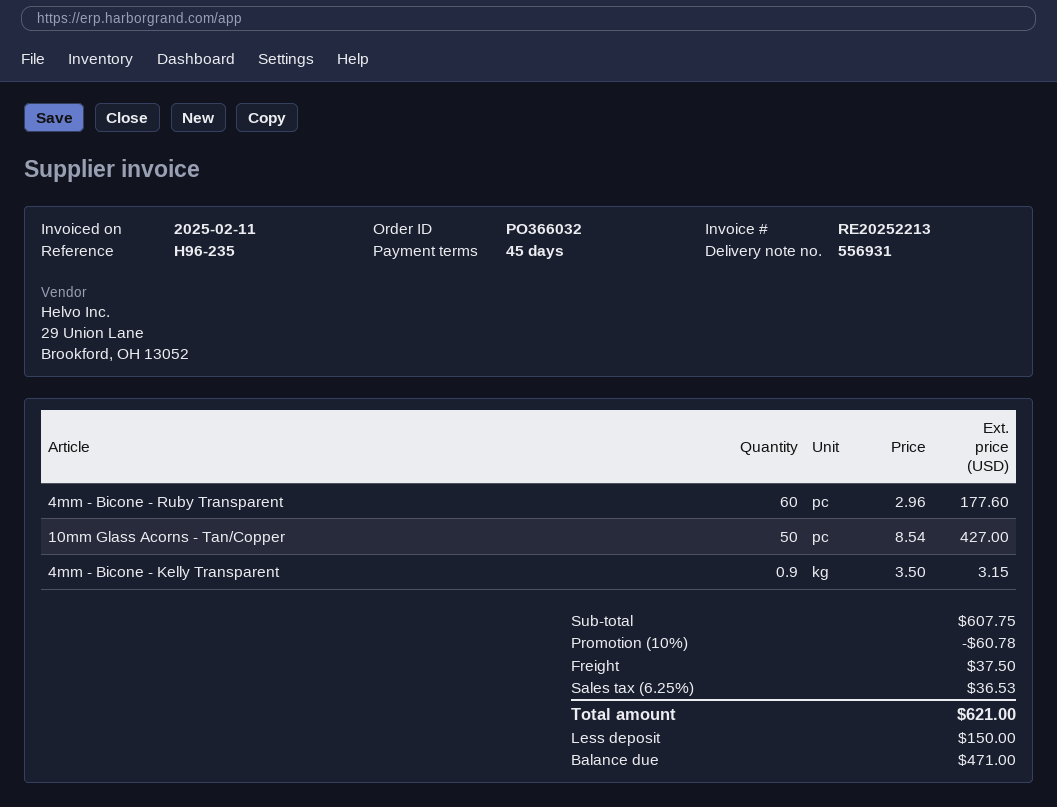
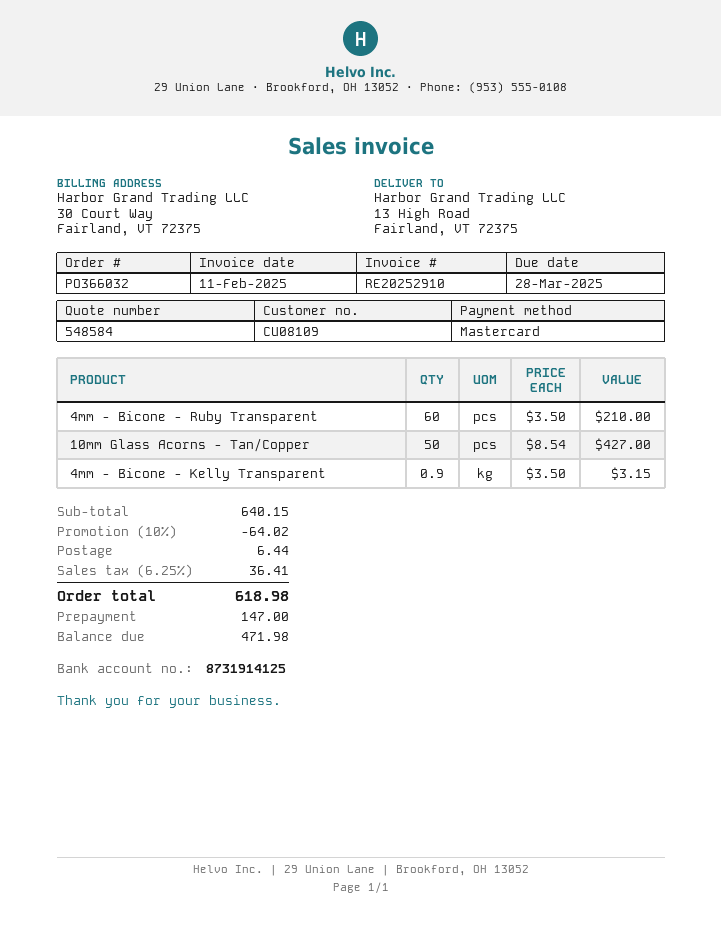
invoice number: RE20252213 -> RE20252910
4mm - Bicone - Ruby Transparent: 60 x 2.96 = 177.60 -> 60 x 3.50 = 210.00
subtotal: 607.75 -> 640.15
discount: 10% = 60.78 -> 10% = 64.02
shipping: 37.50 -> 6.44
tax: 6.25% = 36.53 -> 6.25% = 36.41
total: 621.00 -> 618.98
deposit: 150.00 -> 147.00
balance: 471.00 -> 471.98

